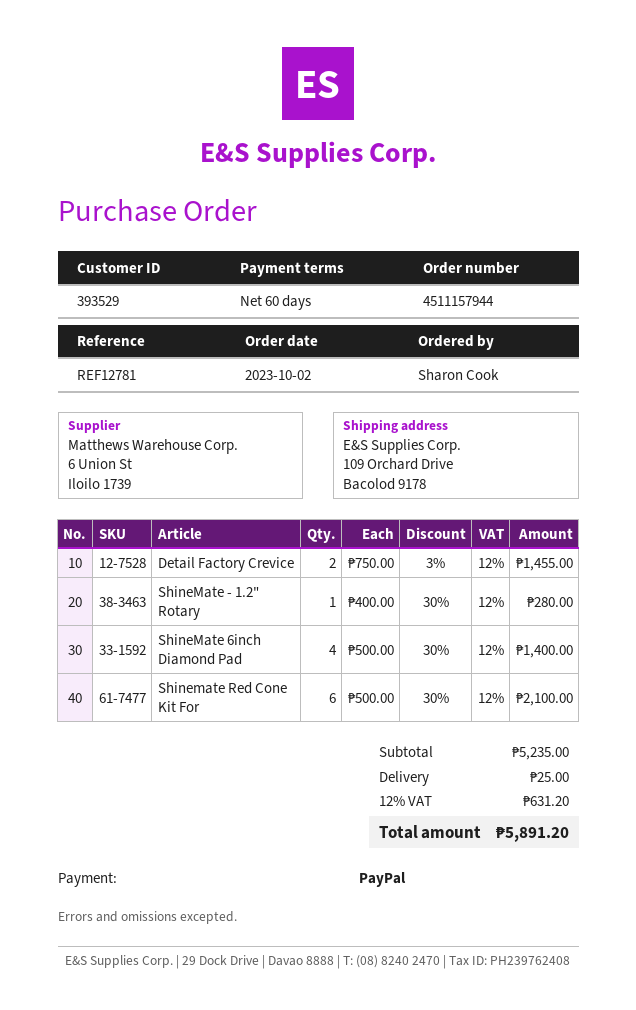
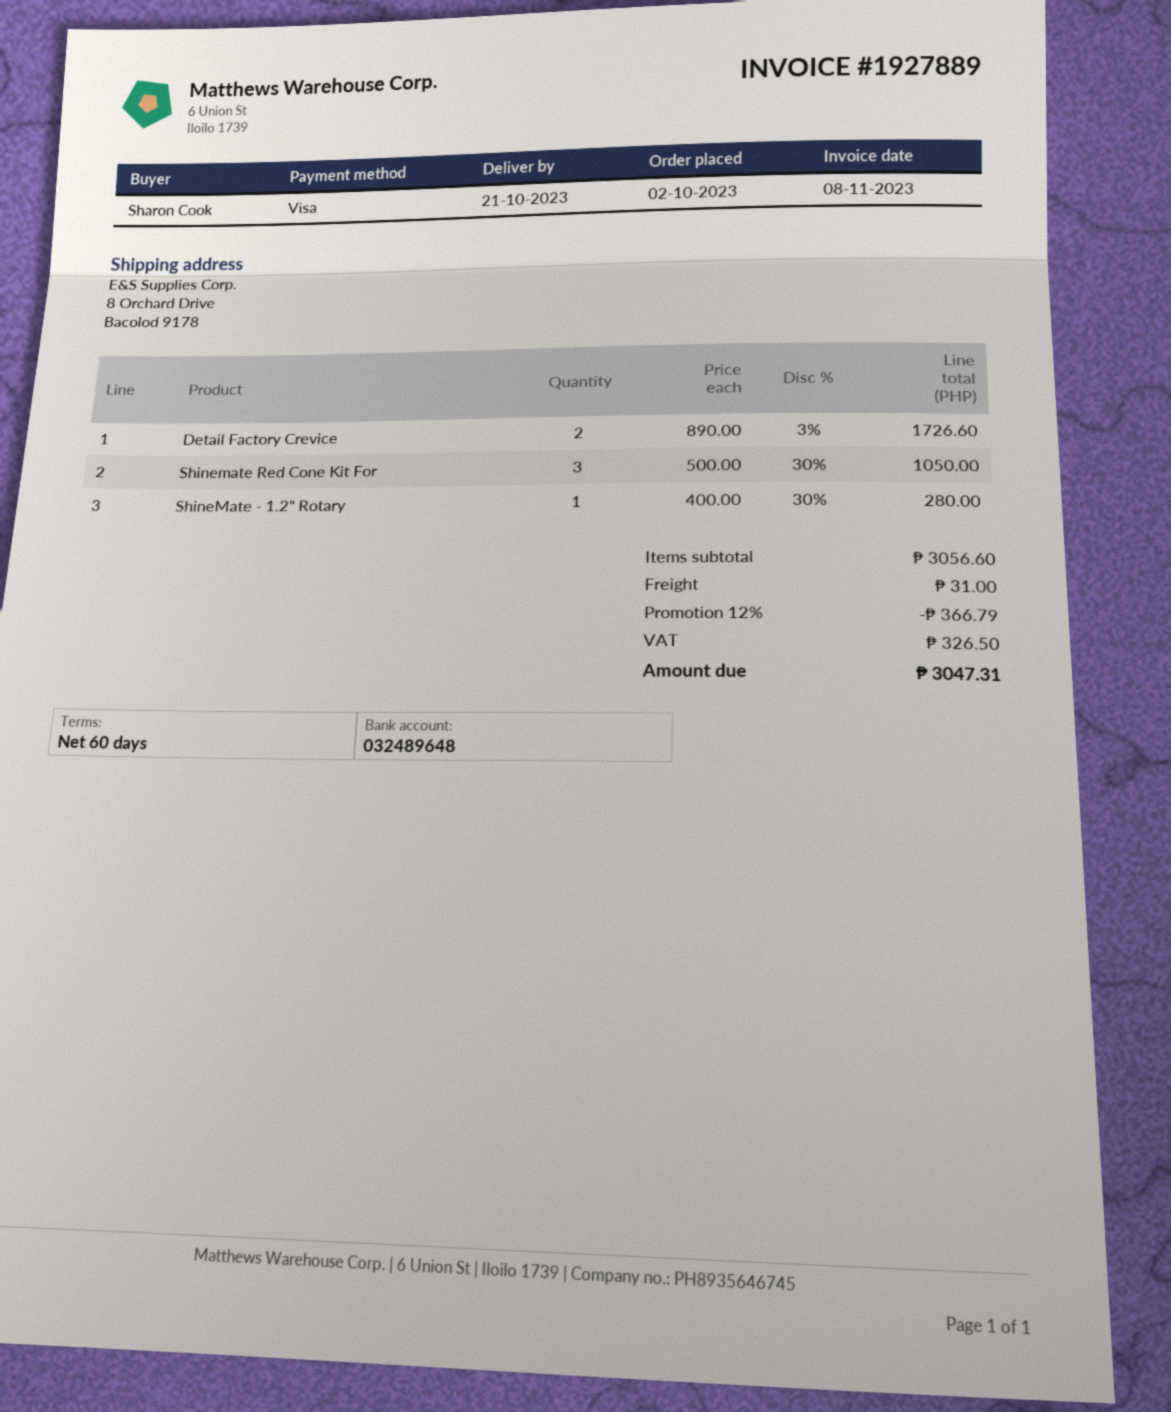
payment method: PayPal -> Visa
ship to: 109 Orchard Drive, Bacolod 9178 -> 8 Orchard Drive, Bacolod 9178
Detail Factory Crevice: 2 x 750.00 - 3% = 1455.00 -> 2 x 890.00 - 3% = 1726.60
ShineMate 6inch Diamond Pad: 4 x 500.00 - 30% = 1400.00 -> none
Shinemate Red Cone Kit For: 6 x 500.00 - 30% = 2100.00 -> 3 x 500.00 - 30% = 1050.00
subtotal: 5235.00 -> 3056.60
discount: none -> 12% = 366.79
shipping: 25.00 -> 31.00
tax: 631.20 -> 326.50
total: 5891.20 -> 3047.31

